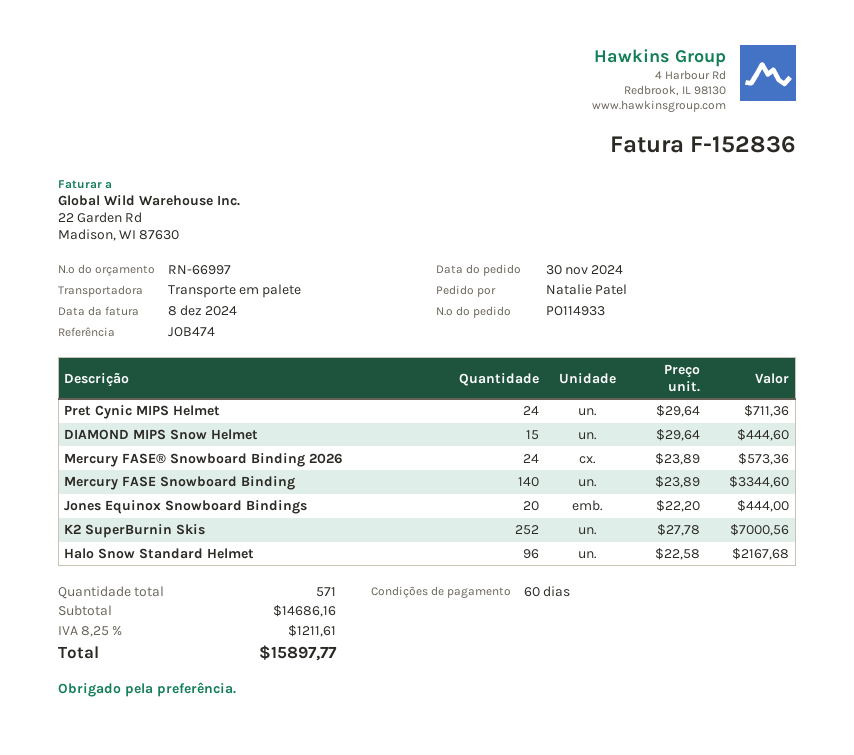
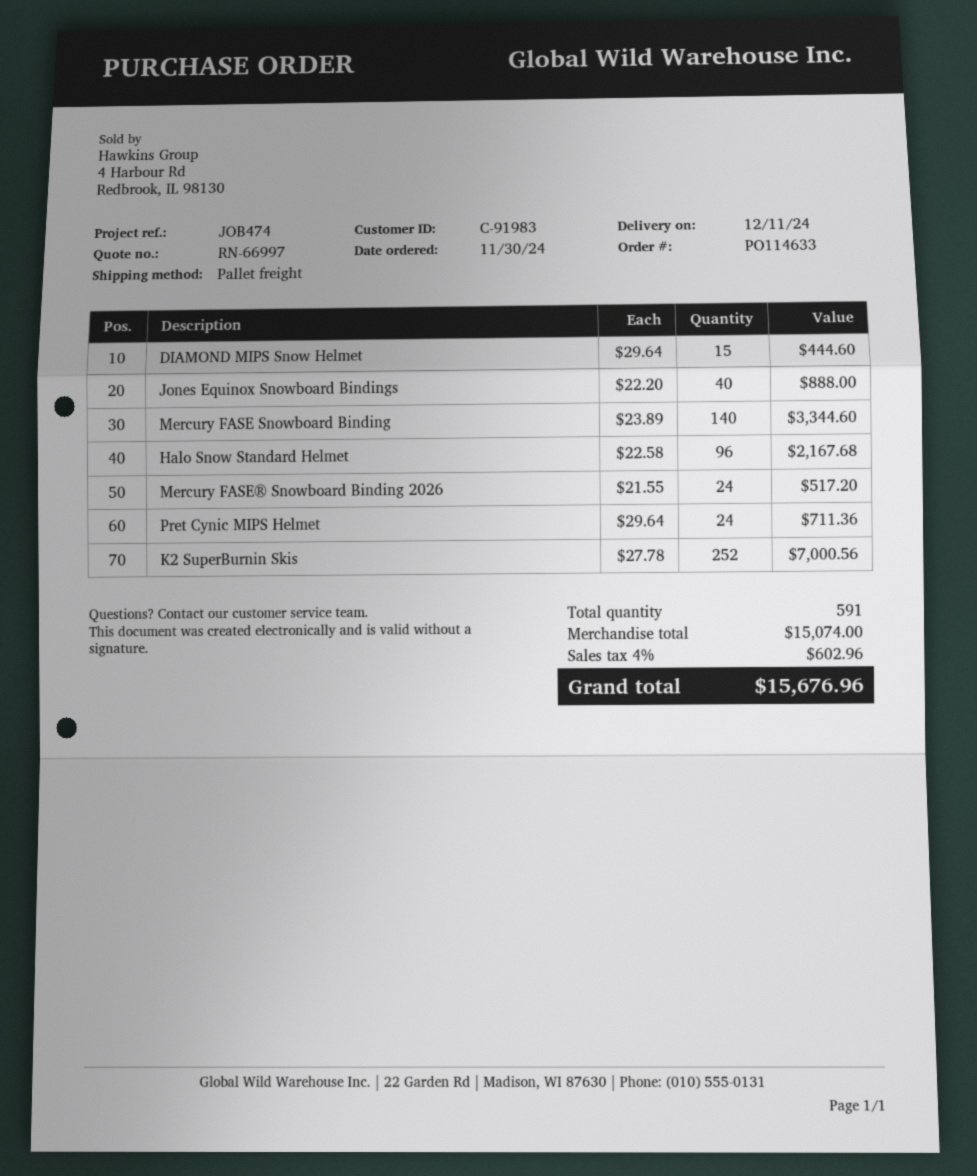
order number: PO114933 -> PO114633
Mercury FASE® Snowboard Binding 2026: 24 x 23.89 = 573.36 -> 24 x 21.55 = 517.20
Jones Equinox Snowboard Bindings: 20 x 22.20 = 444.00 -> 40 x 22.20 = 888.00
total quantity: 571 -> 591
subtotal: 14686.16 -> 15074.00
tax: 8.25% = 1211.61 -> 4% = 602.96
total: 15897.77 -> 15676.96

